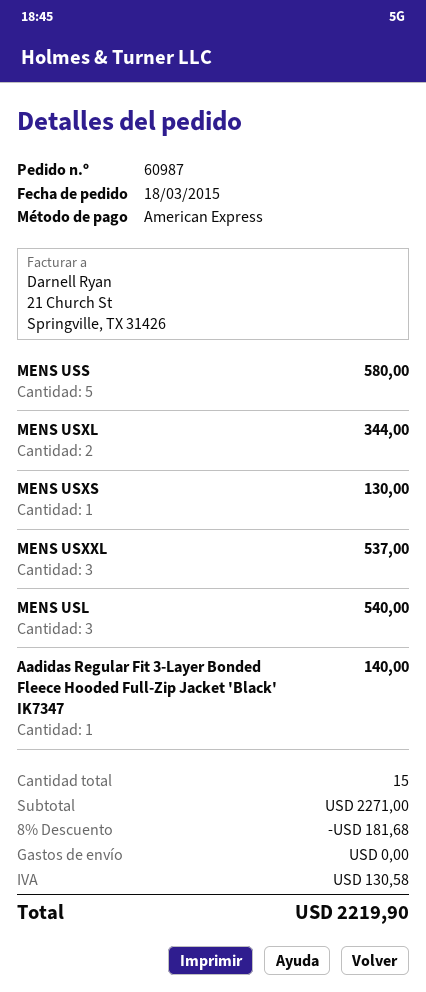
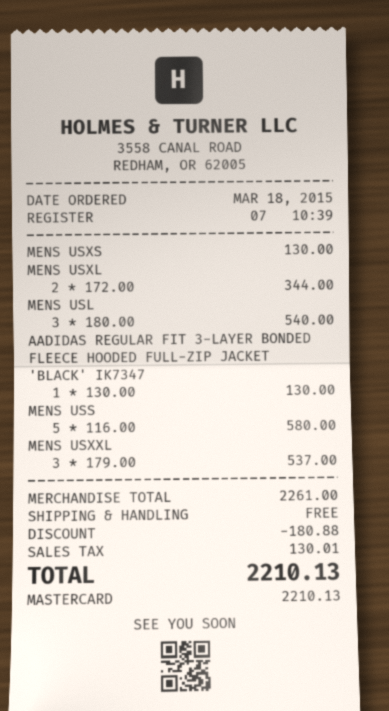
payment method: American Express -> Mastercard
Aadidas Regular Fit 3-Layer Bonded Fleece Hooded Full-Zip Jacket 'Black' IK7347: 1 for 140.00 -> 1 for 130.00
subtotal: 2271.00 -> 2261.00
discount: 181.68 -> 180.88
tax: 130.58 -> 130.01
total: 2219.90 -> 2210.13

